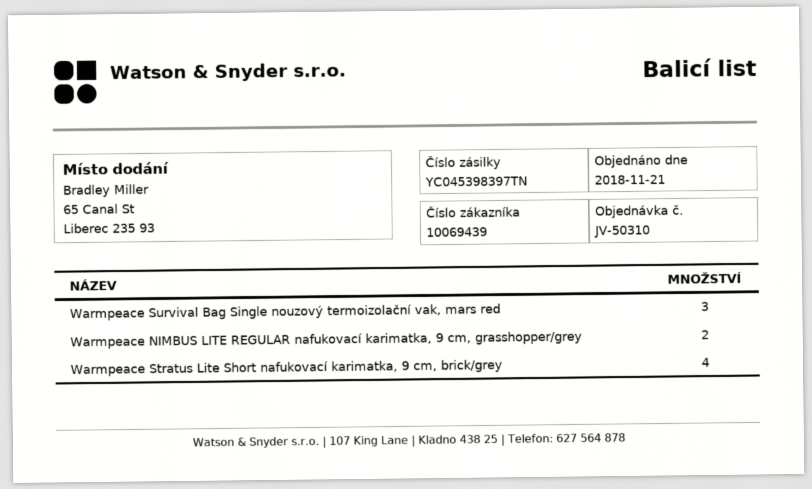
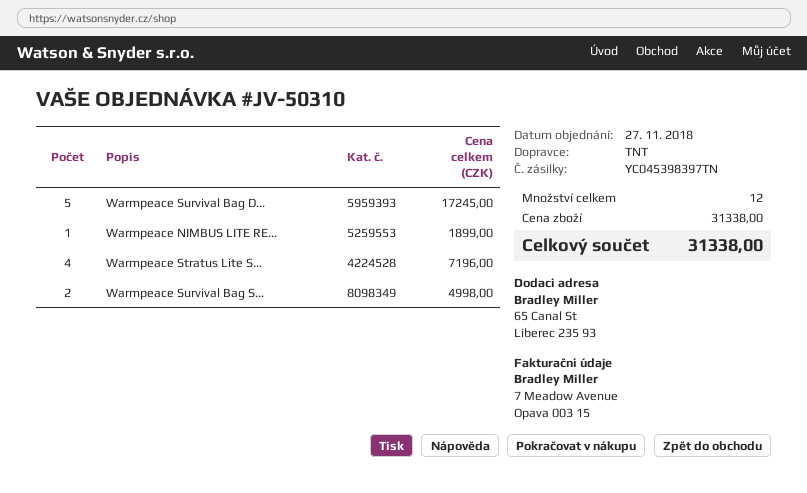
order date: 2018-11-21 -> 2018-11-27
Warmpeace Survival Bag Single nouzový termoizolační vak, mars red: 3 -> 2
Warmpeace NIMBUS LITE REGULAR nafukovací karimatka, 9 cm, grasshopper/grey: 2 -> 1
Warmpeace Survival Bag D...: none -> 5

